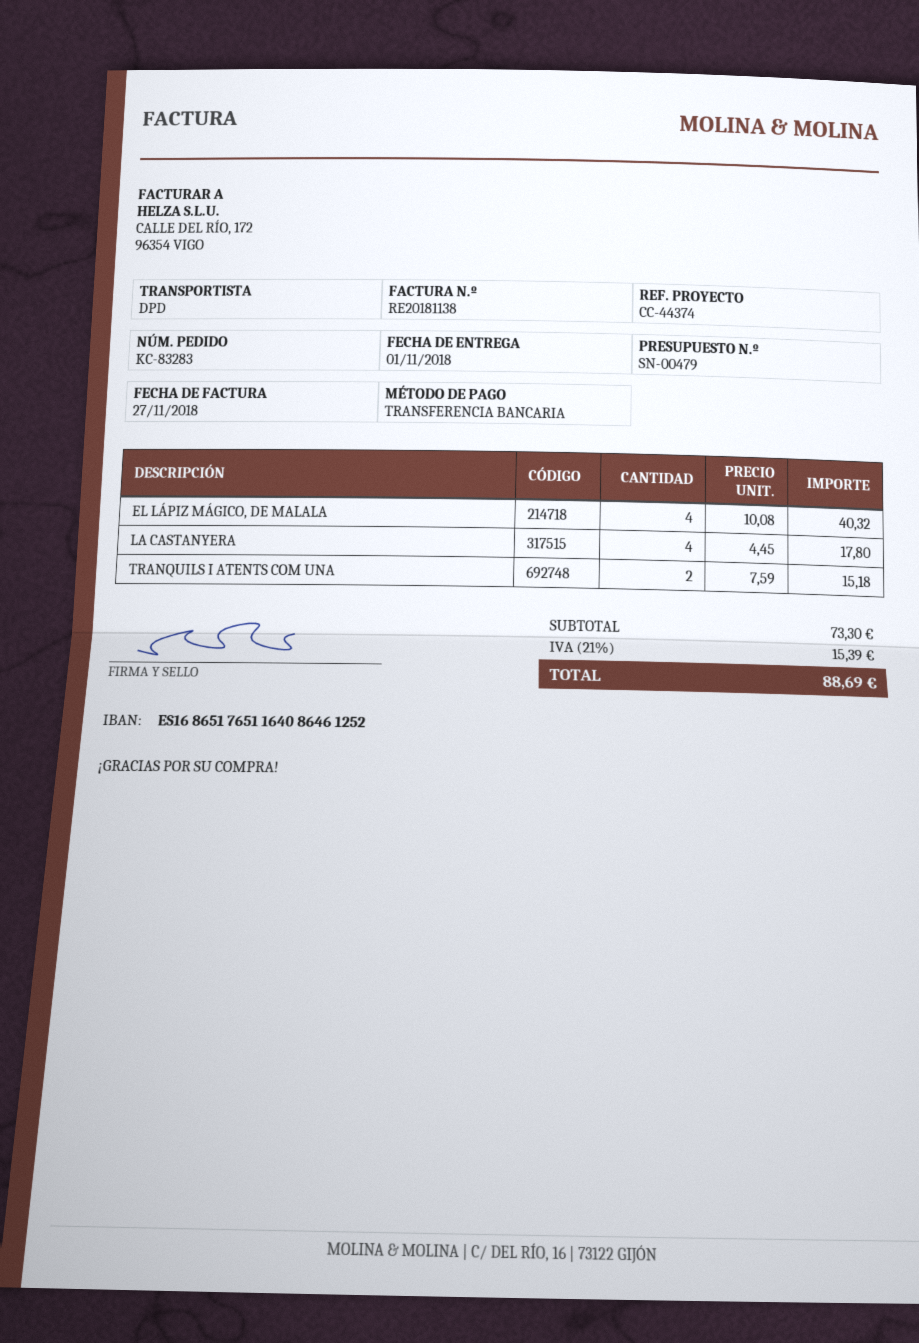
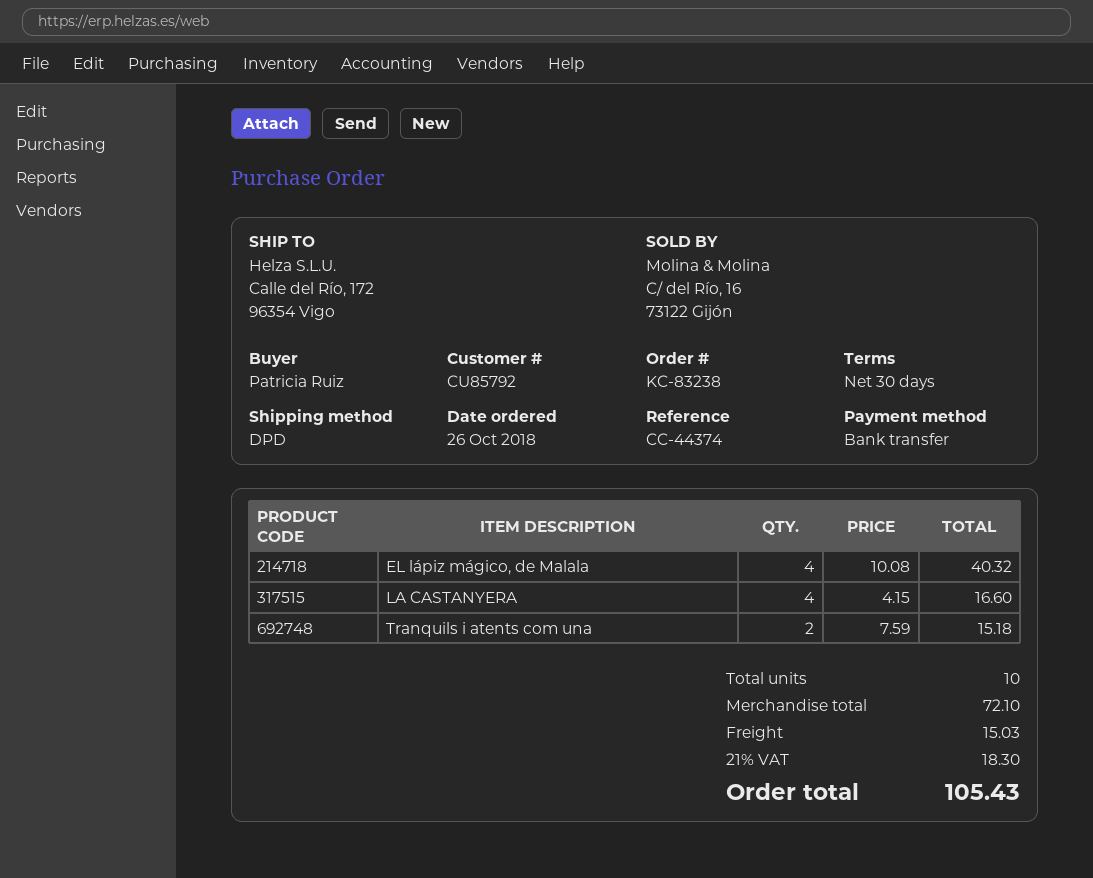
order number: KC-83283 -> KC-83238
LA CASTANYERA: 4 x 4.45 = 17.80 -> 4 x 4.15 = 16.60
subtotal: 73.30 -> 72.10
shipping: none -> 15.03
tax: 21% = 15.39 -> 21% = 18.30
total: 88.69 -> 105.43

